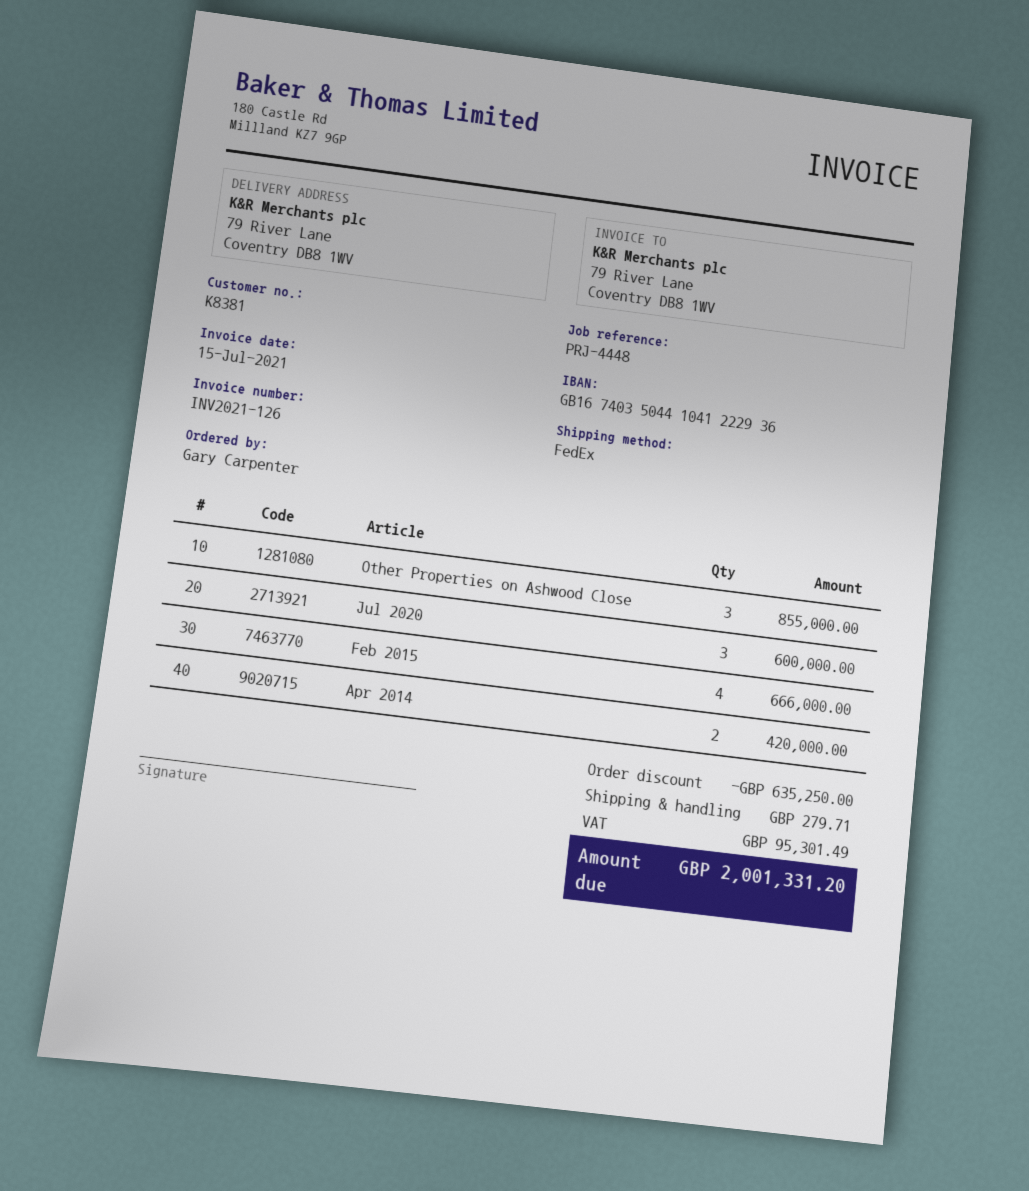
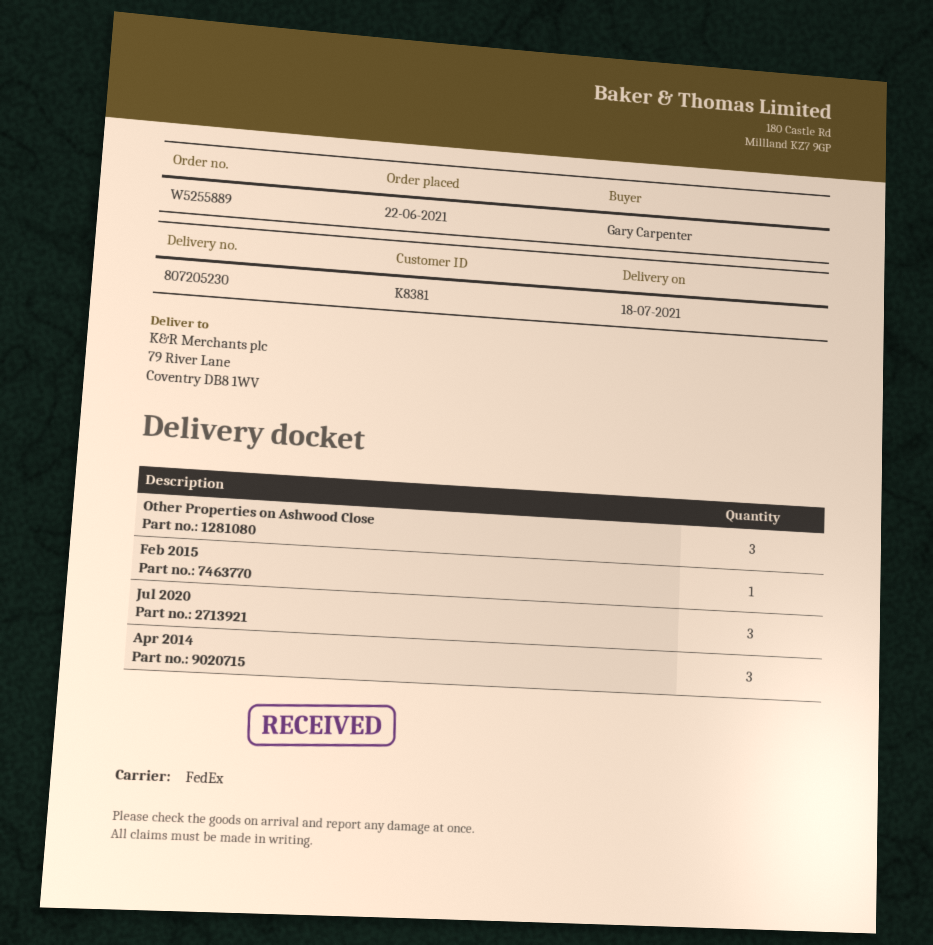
Feb 2015: 4 -> 1
Apr 2014: 2 -> 3

